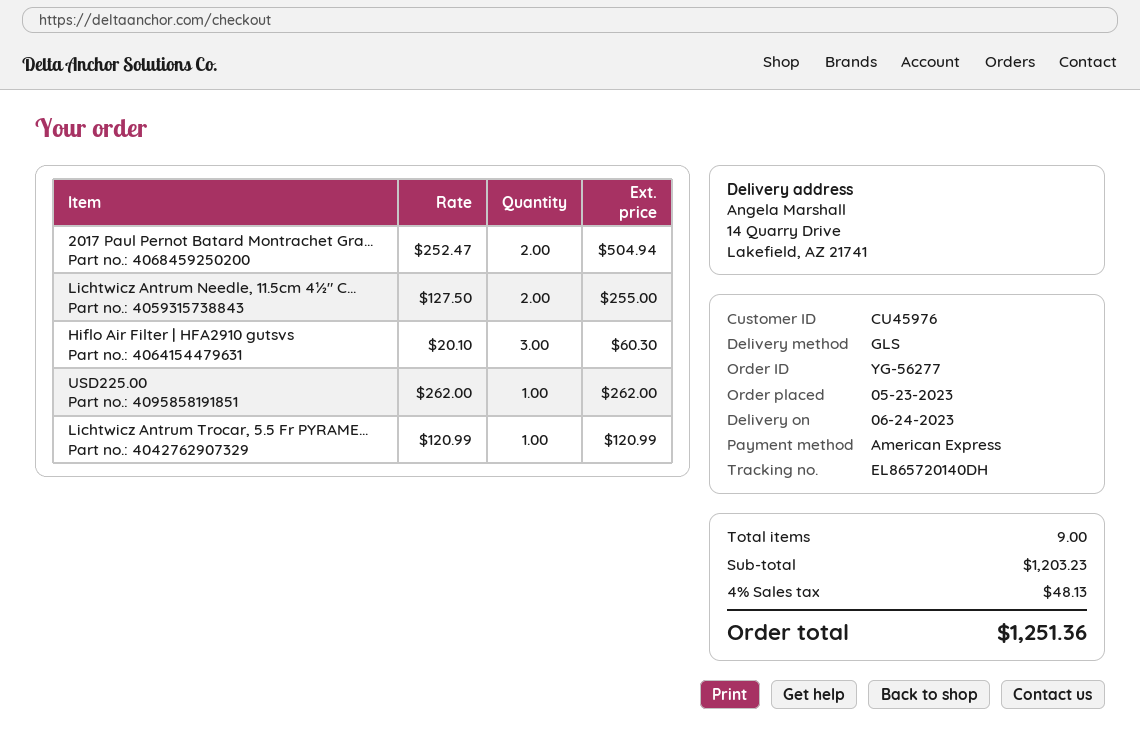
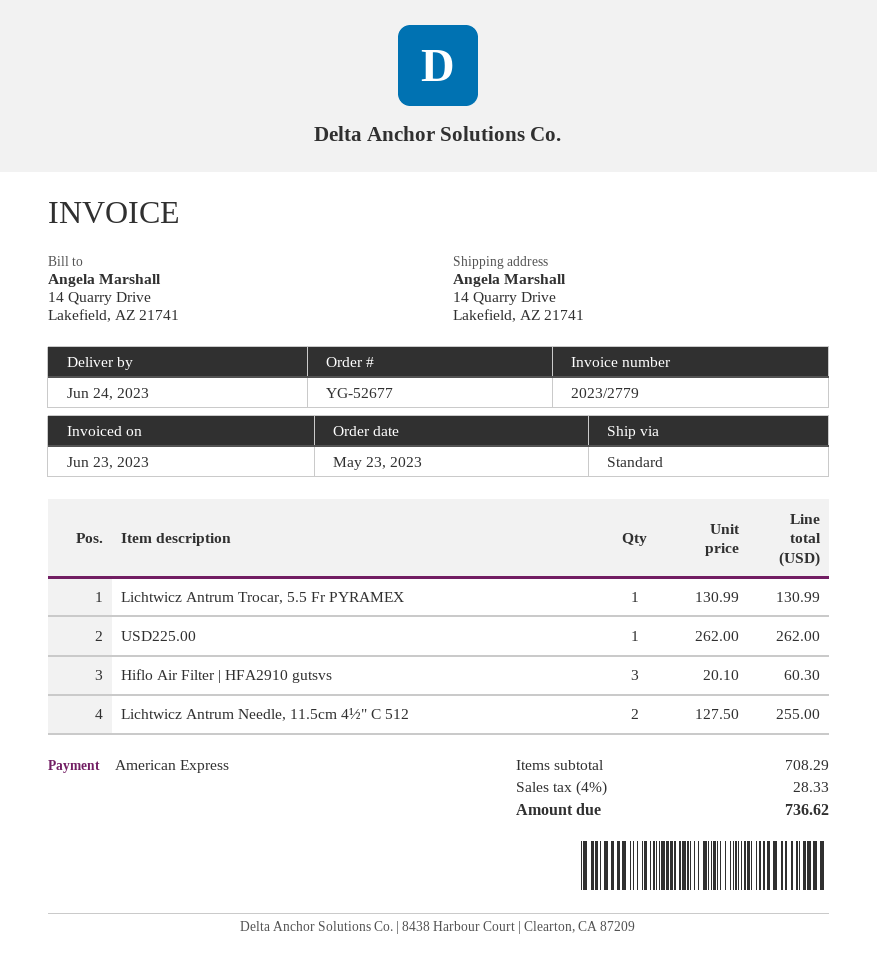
order number: YG-56277 -> YG-52677
shipping method: GLS -> standard
2017 Paul Pernot Batard Montrachet Gra...: 2 x 252.47 = 504.94 -> none
Lichtwicz Antrum Trocar, 5.5 Fr PYRAME...: 1 x 120.99 = 120.99 -> 1 x 130.99 = 130.99
subtotal: 1203.23 -> 708.29
tax: 4% = 48.13 -> 4% = 28.33
total: 1251.36 -> 736.62

